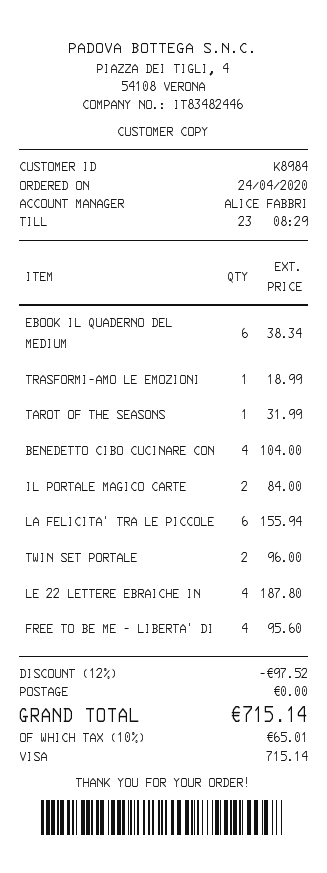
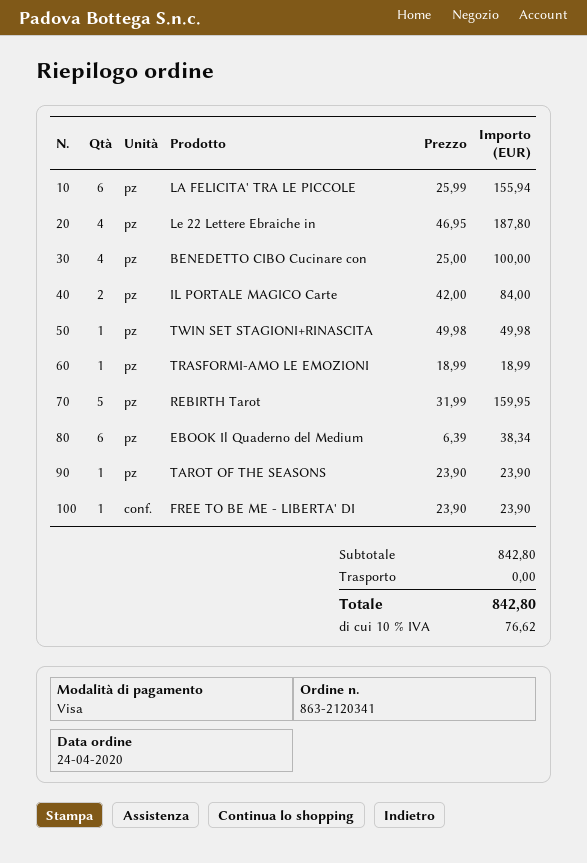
TAROT OF THE SEASONS: 1 for 31.99 -> 1 for 23.90
BENEDETTO CIBO CUCINARE CON: 4 for 104.00 -> 4 for 100.00
TWIN SET PORTALE: 2 for 96.00 -> none
FREE TO BE ME - LIBERTA' DI: 4 for 95.60 -> 1 for 23.90
TWIN SET STAGIONI+RINASCITA: none -> 1 for 49.98
REBIRTH Tarot: none -> 5 for 159.95
discount: 12% = 97.52 -> none
tax: 10% = 65.01 -> 10% = 76.62
total: 715.14 -> 842.80

